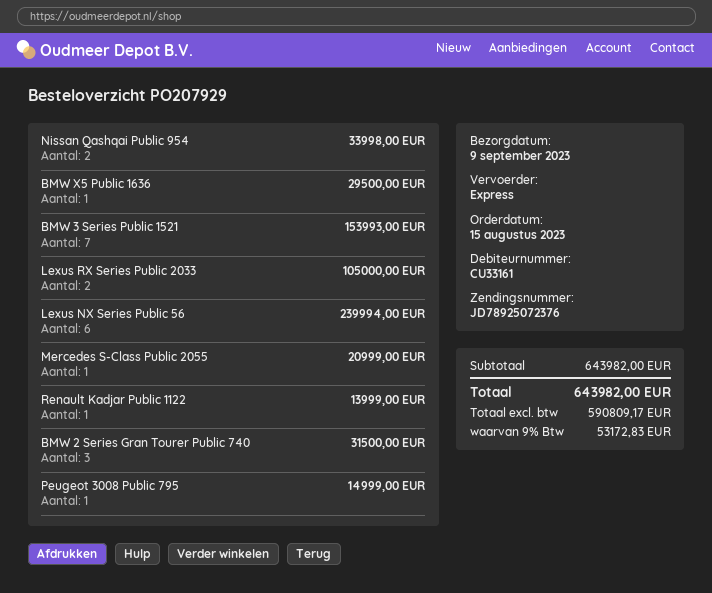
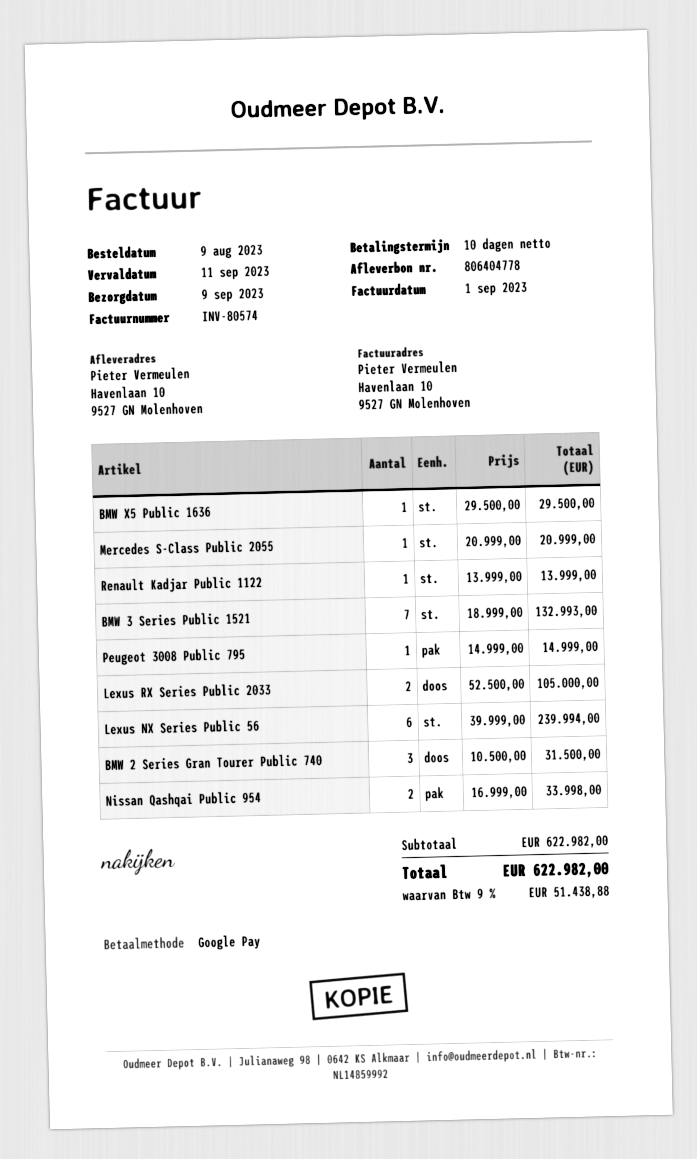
order date: 2023-08-15 -> 2023-08-09
BMW 3 Series Public 1521: 7 for 153993.00 -> 7 for 132993.00
subtotal: 643982.00 -> 622982.00
tax: 9% = 53172.83 -> 9% = 51438.88
total: 643982.00 -> 622982.00

